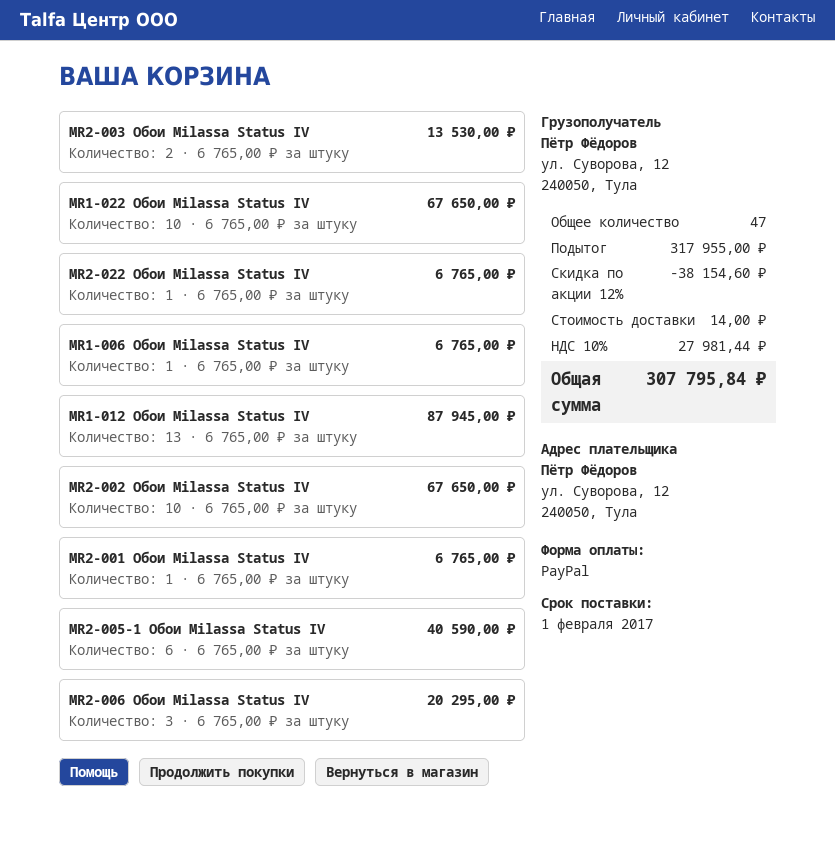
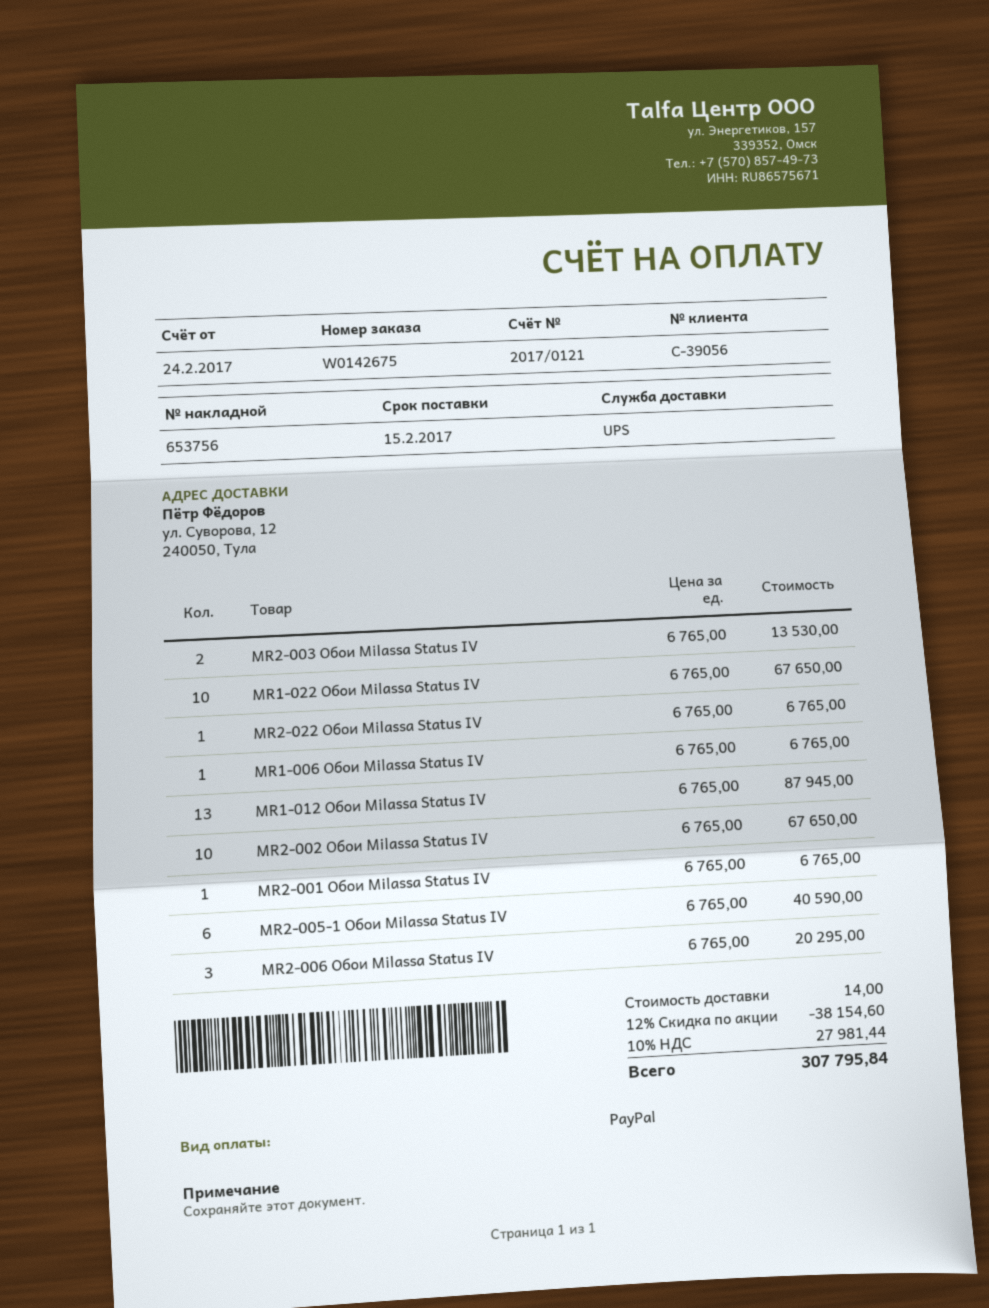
delivery date: 2017-02-01 -> 2017-02-15

